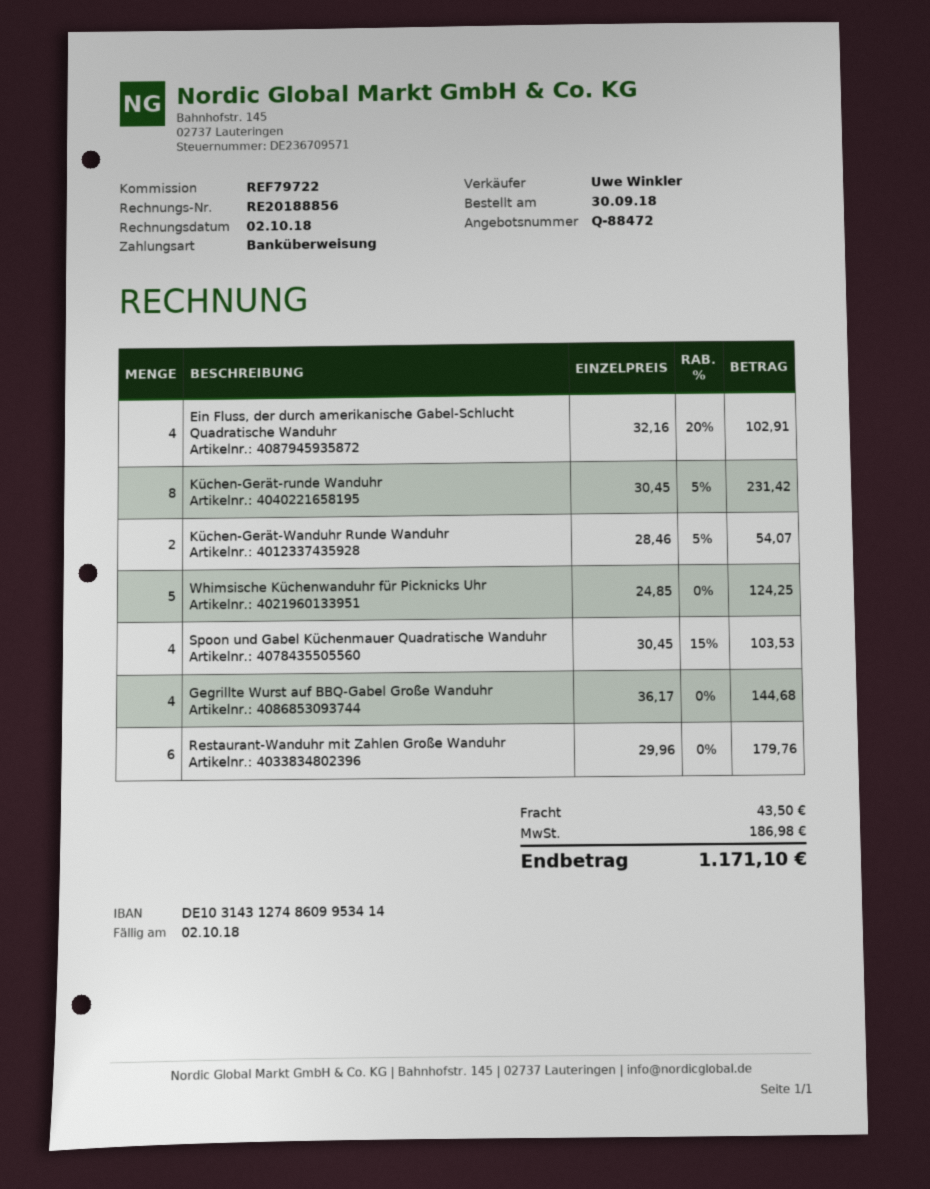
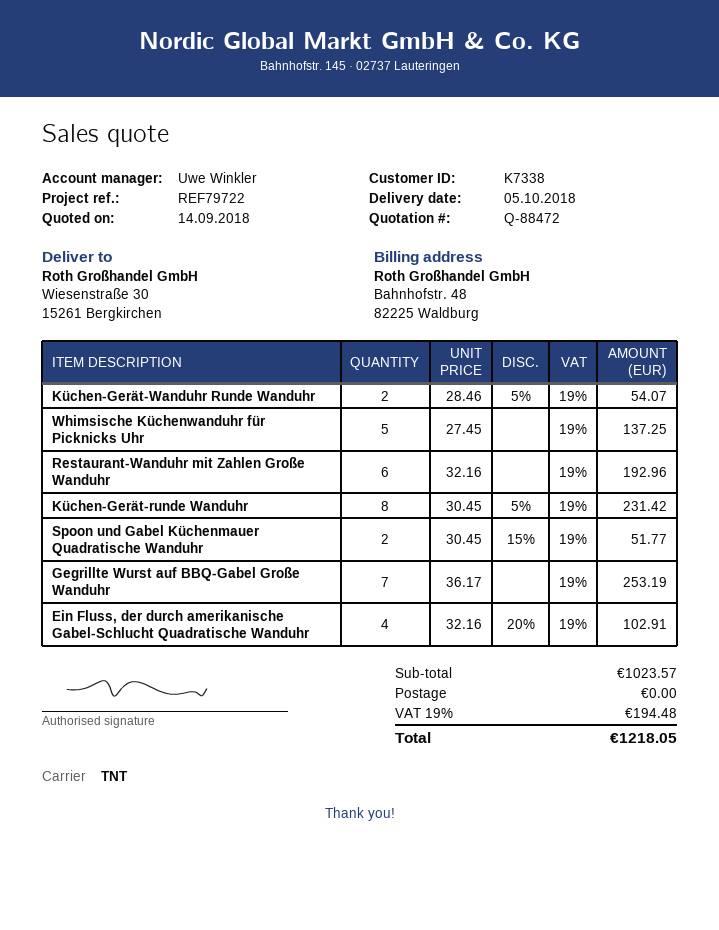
Whimsische Küchenwanduhr für Picknicks Uhr: 5 x 24.85 = 124.25 -> 5 x 27.45 = 137.25
Spoon und Gabel Küchenmauer Quadratische Wanduhr: 4 x 30.45 - 15% = 103.53 -> 2 x 30.45 - 15% = 51.77
Gegrillte Wurst auf BBQ-Gabel Große Wanduhr: 4 x 36.17 = 144.68 -> 7 x 36.17 = 253.19
Restaurant-Wanduhr mit Zahlen Große Wanduhr: 6 x 29.96 = 179.76 -> 6 x 32.16 = 192.96
shipping: 43.50 -> 0.00
tax: 186.98 -> 194.48
total: 1171.10 -> 1218.05

